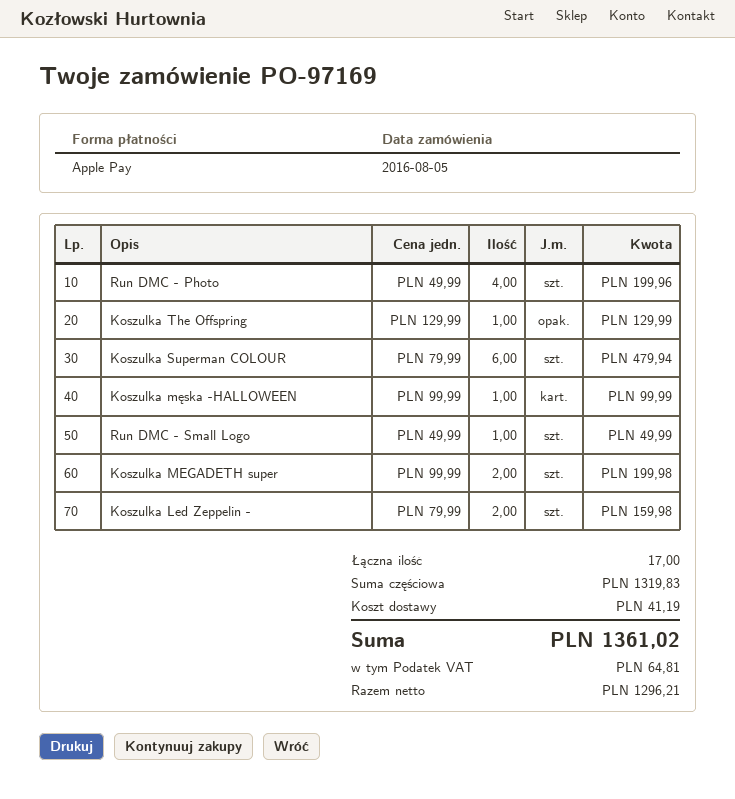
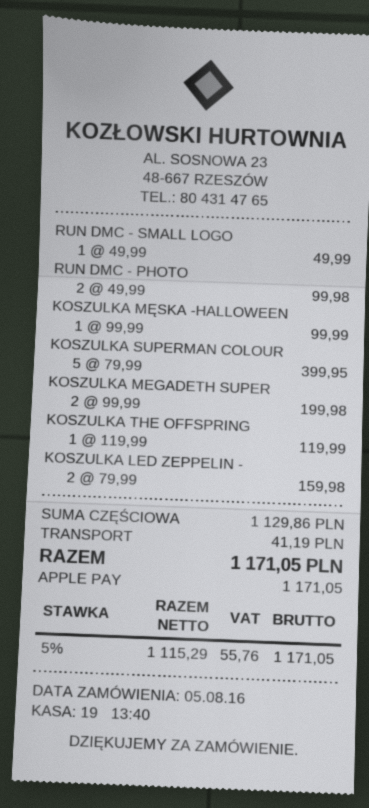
Run DMC - Photo: 4 x 49.99 = 199.96 -> 2 x 49.99 = 99.98
Koszulka The Offspring: 1 x 129.99 = 129.99 -> 1 x 119.99 = 119.99
Koszulka Superman COLOUR: 6 x 79.99 = 479.94 -> 5 x 79.99 = 399.95
subtotal: 1319.83 -> 1129.86
net: 1296.21 -> 1115.29
tax: 64.81 -> 55.76
total: 1361.02 -> 1171.05

